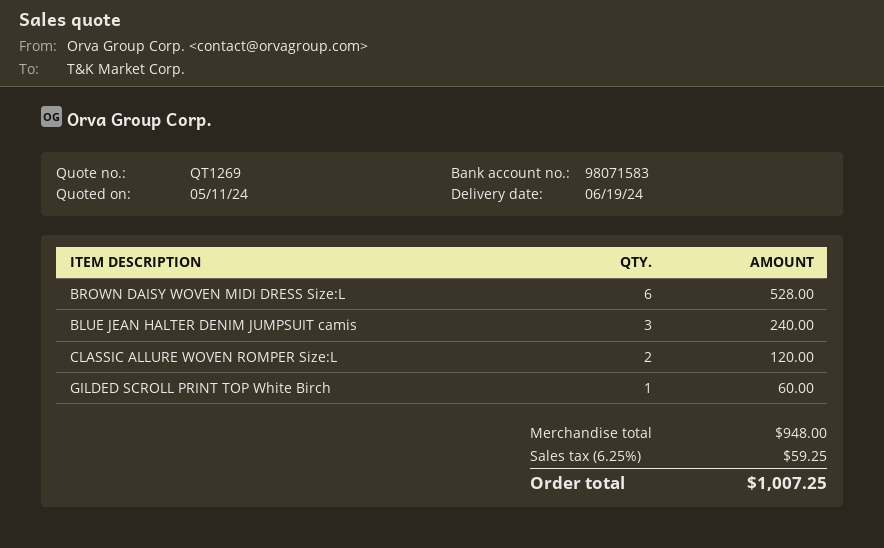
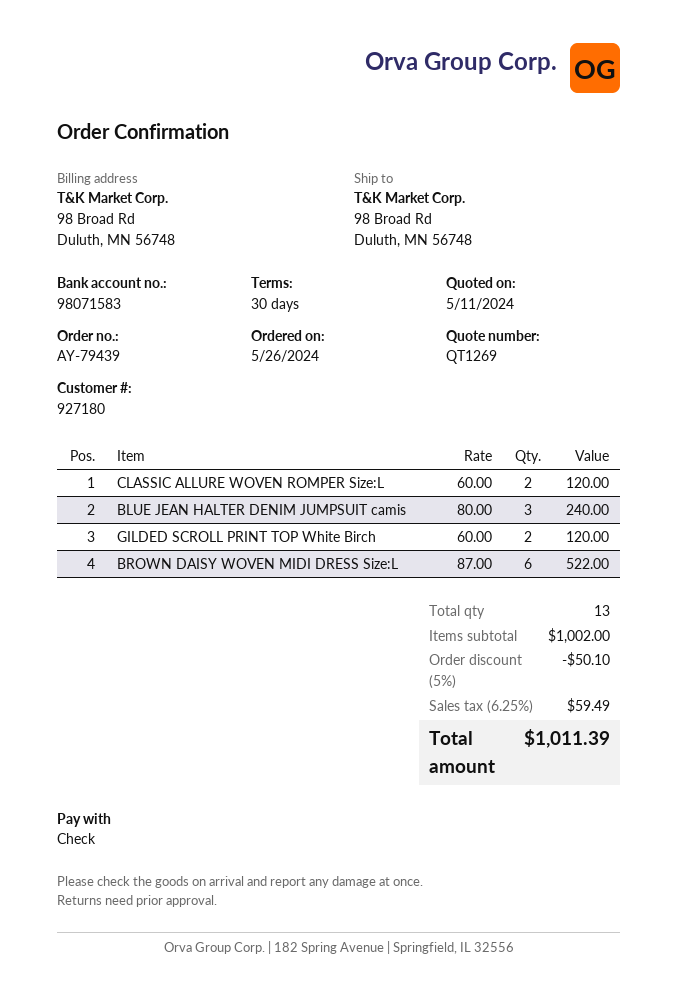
BROWN DAISY WOVEN MIDI DRESS Size:L: 6 for 528.00 -> 6 for 522.00
GILDED SCROLL PRINT TOP White Birch: 1 for 60.00 -> 2 for 120.00
subtotal: 948.00 -> 1002.00
discount: none -> 5% = 50.10
tax: 6.25% = 59.25 -> 6.25% = 59.49
total: 1007.25 -> 1011.39

